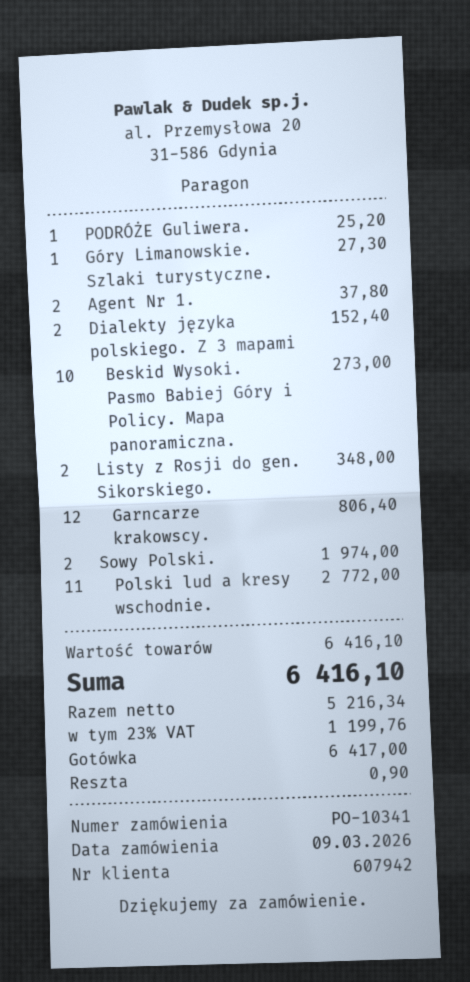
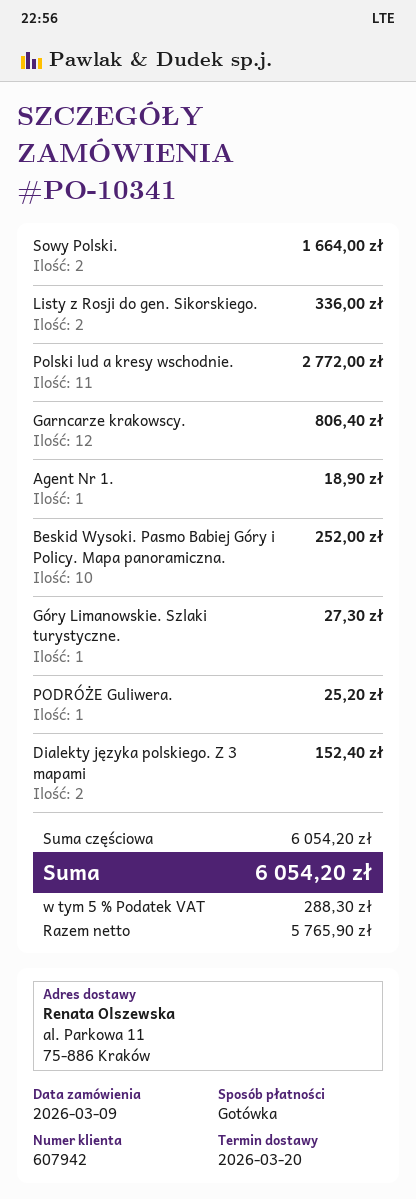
Agent Nr 1.: 2 for 37.80 -> 1 for 18.90
Beskid Wysoki. Pasmo Babiej Góry i Policy. Mapa panoramiczna.: 10 for 273.00 -> 10 for 252.00
Listy z Rosji do gen. Sikorskiego.: 2 for 348.00 -> 2 for 336.00
Sowy Polski.: 2 for 1974.00 -> 2 for 1664.00
subtotal: 6416.10 -> 6054.20
net: 5216.34 -> 5765.90
tax: 23% = 1199.76 -> 5% = 288.30
total: 6416.10 -> 6054.20

